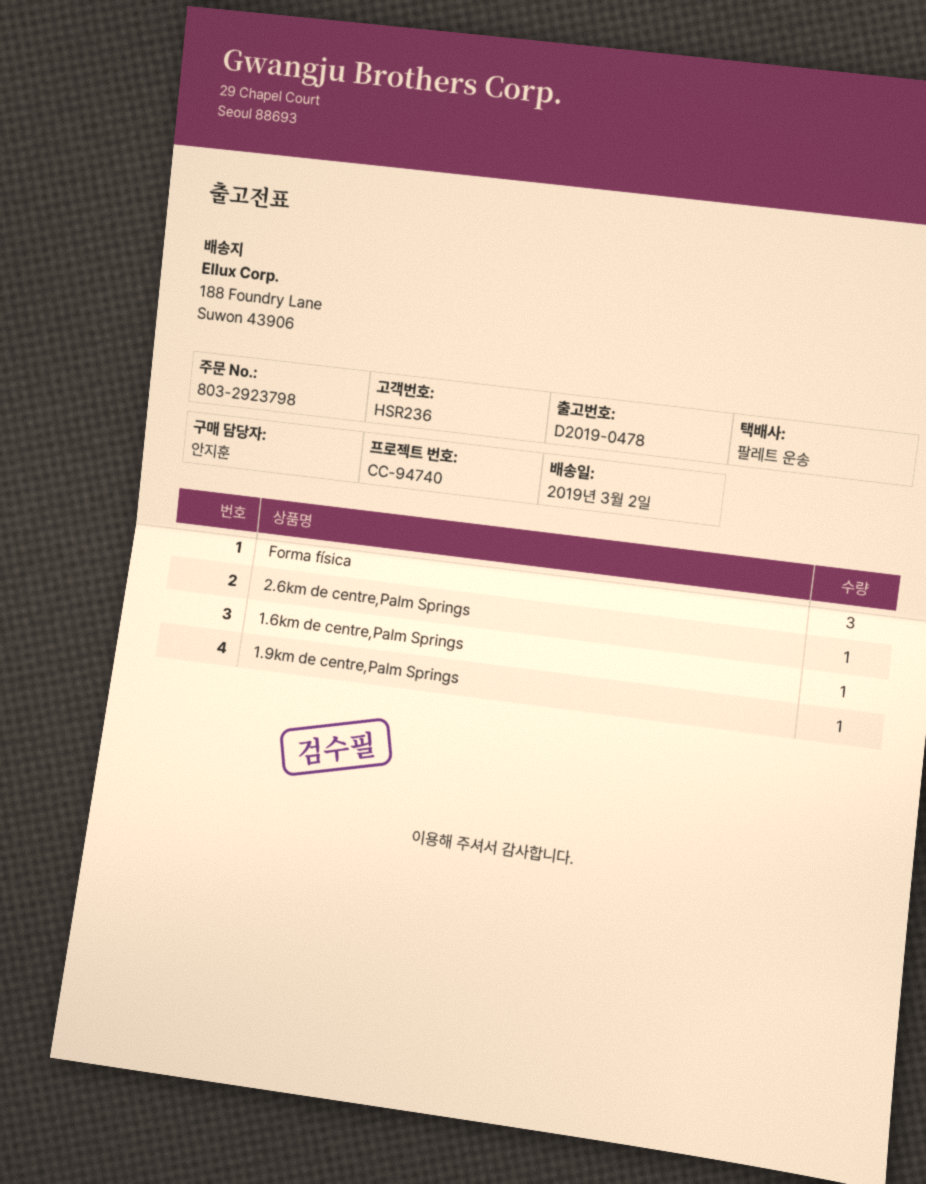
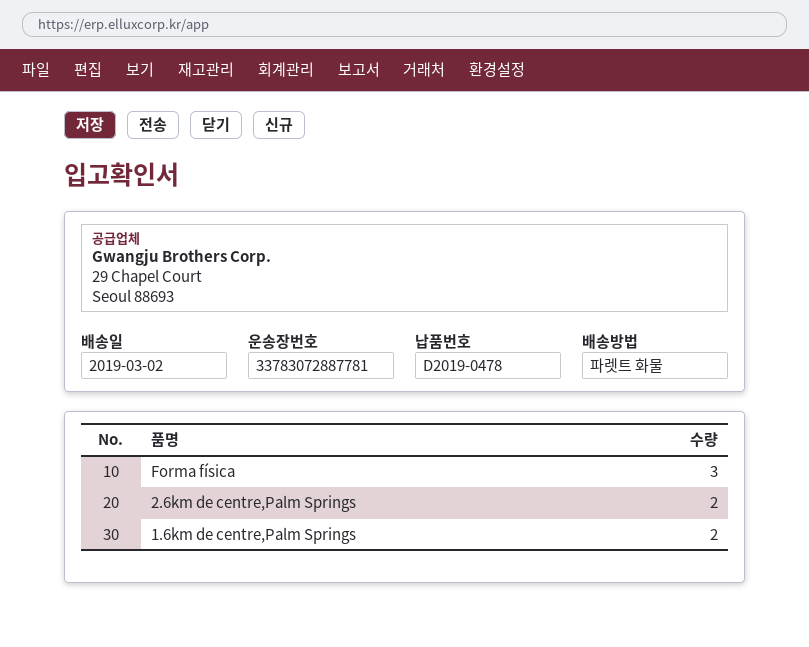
2.6km de centre,Palm Springs: 1 -> 2
1.6km de centre,Palm Springs: 1 -> 2
1.9km de centre,Palm Springs: 1 -> none

